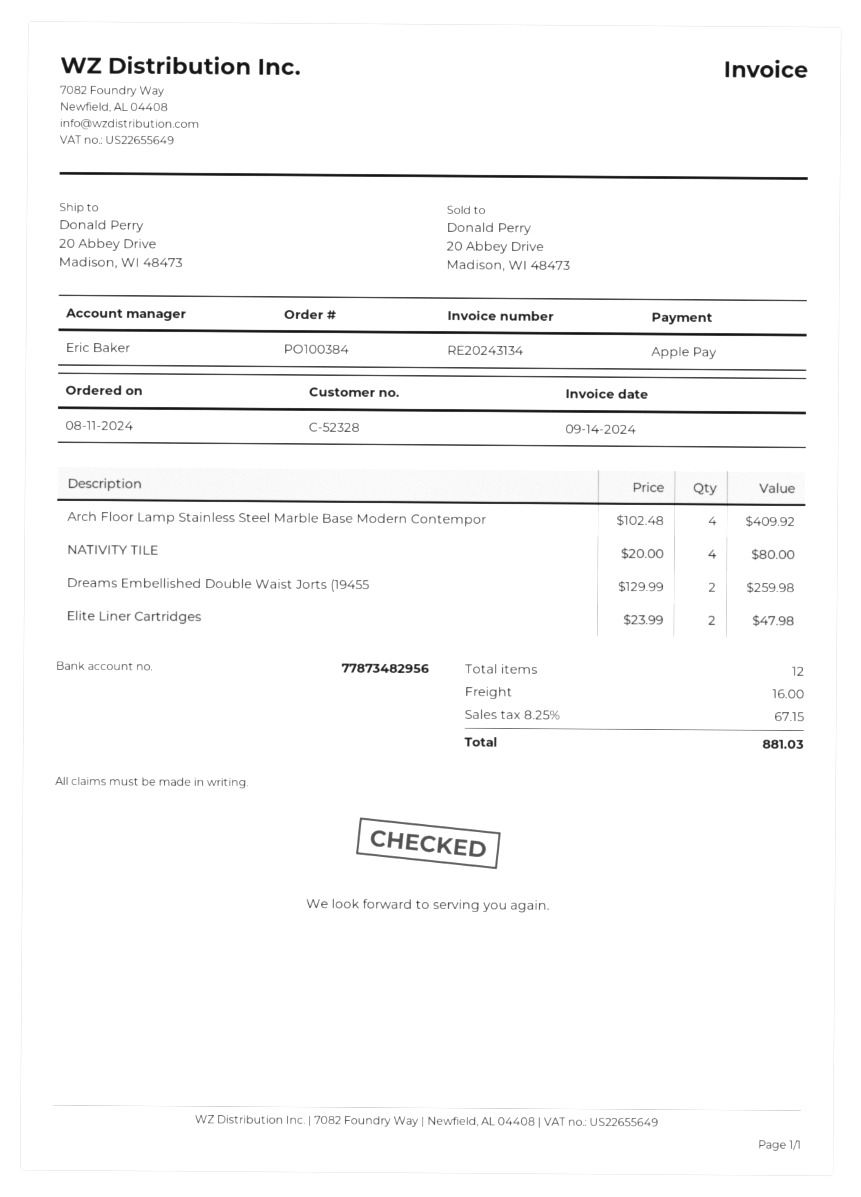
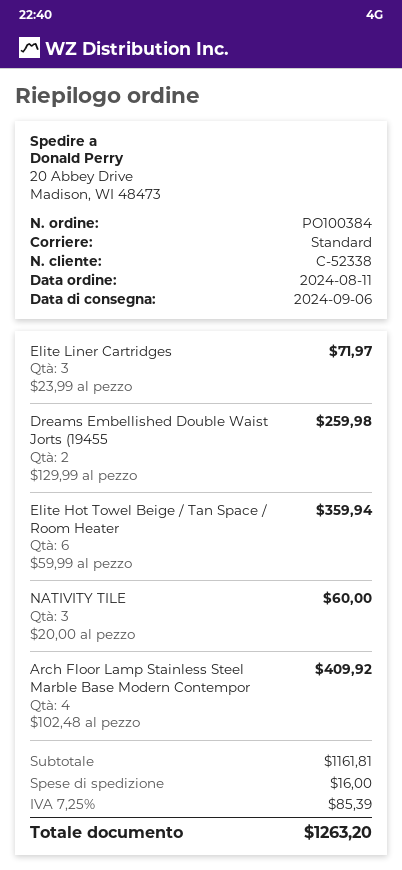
customer number: C-52328 -> C-52338
NATIVITY TILE: 4 x 20.00 = 80.00 -> 3 x 20.00 = 60.00
Elite Liner Cartridges: 2 x 23.99 = 47.98 -> 3 x 23.99 = 71.97
Elite Hot Towel Beige / Tan Space / Room Heater: none -> 6 x 59.99 = 359.94
tax: 8.25% = 67.15 -> 7.25% = 85.39
total: 881.03 -> 1263.20

